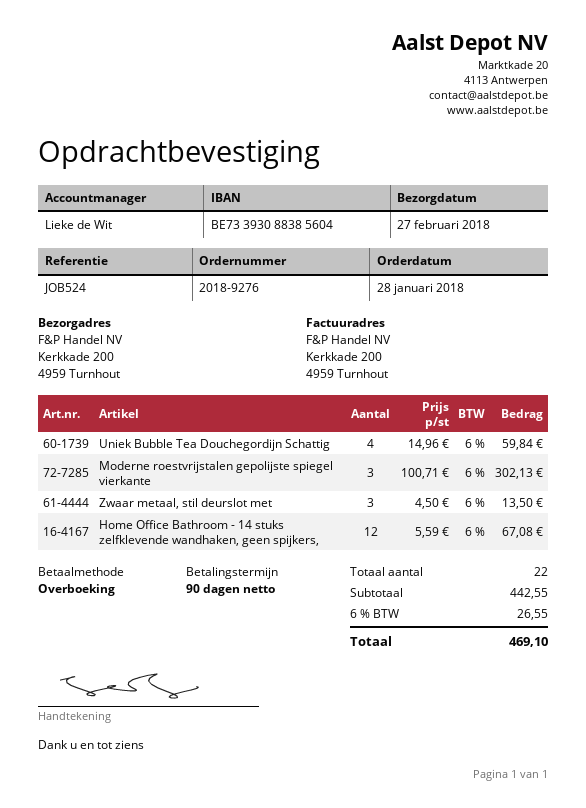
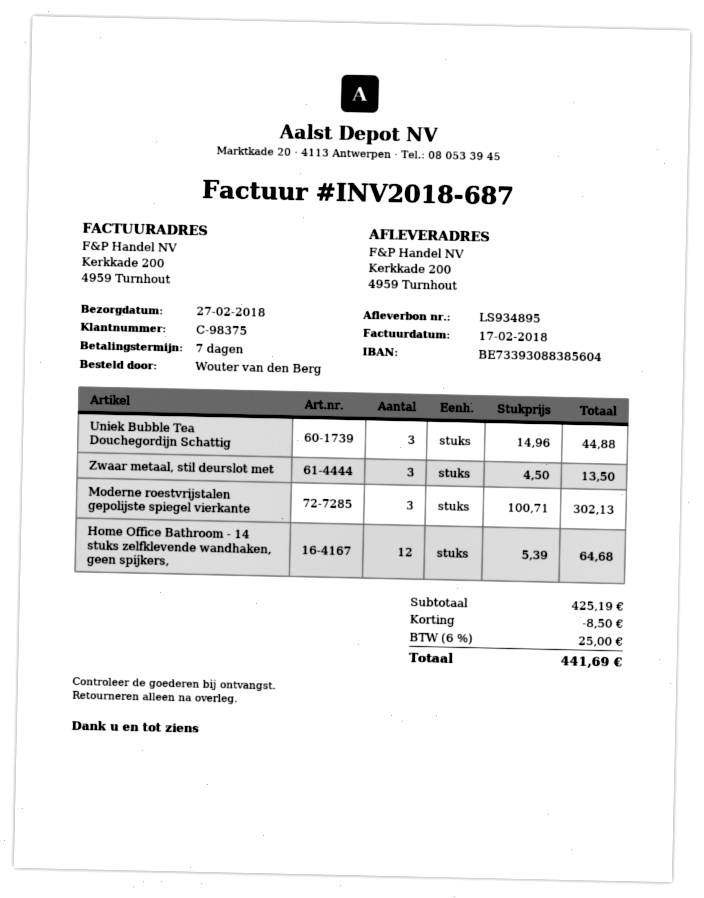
payment terms: 90 days -> 7 days
Uniek Bubble Tea Douchegordijn Schattig: 4 x 14.96 = 59.84 -> 3 x 14.96 = 44.88
Home Office Bathroom - 14 stuks zelfklevende wandhaken, geen spijkers,: 12 x 5.59 = 67.08 -> 12 x 5.39 = 64.68
subtotal: 442.55 -> 425.19
discount: none -> 8.50
tax: 6% = 26.55 -> 6% = 25.00
total: 469.10 -> 441.69

